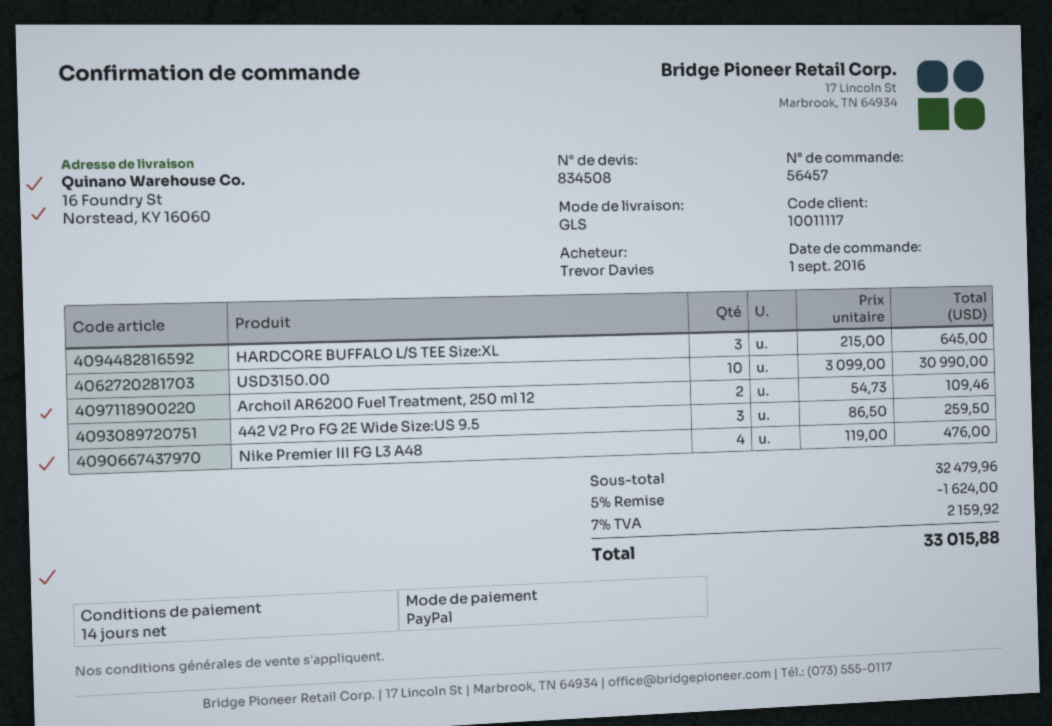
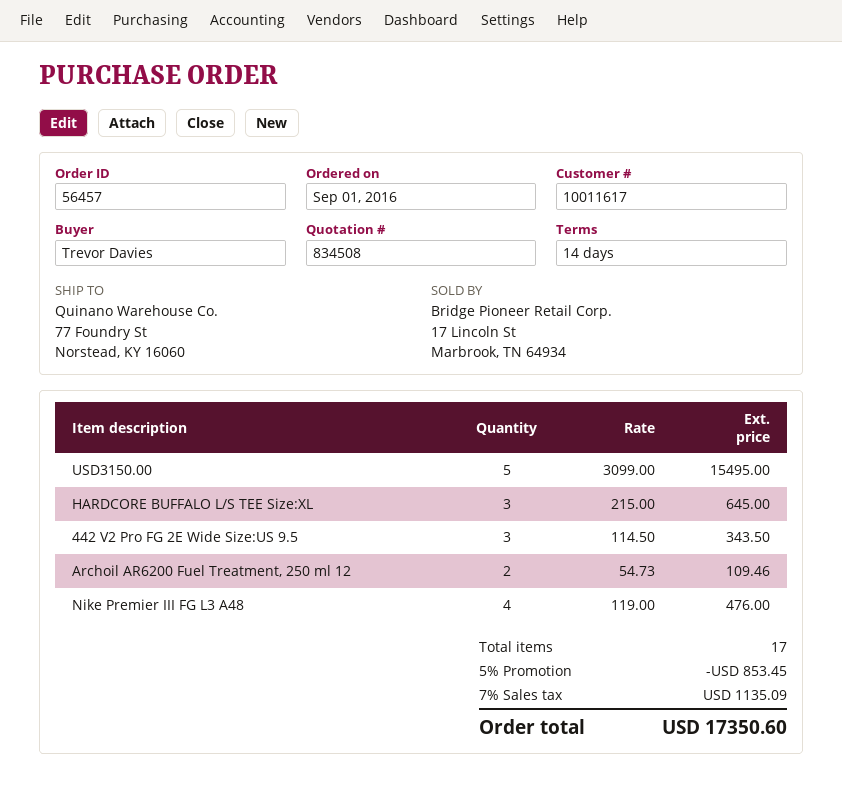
customer number: 10011117 -> 10011617
ship to: 16 Foundry St, Norstead, KY 16060 -> 77 Foundry St, Norstead, KY 16060
USD3150.00: 10 x 3099.00 = 30990.00 -> 5 x 3099.00 = 15495.00
442 V2 Pro FG 2E Wide Size:US 9.5: 3 x 86.50 = 259.50 -> 3 x 114.50 = 343.50
discount: 5% = 1624.00 -> 5% = 853.45
tax: 7% = 2159.92 -> 7% = 1135.09
total: 33015.88 -> 17350.60

